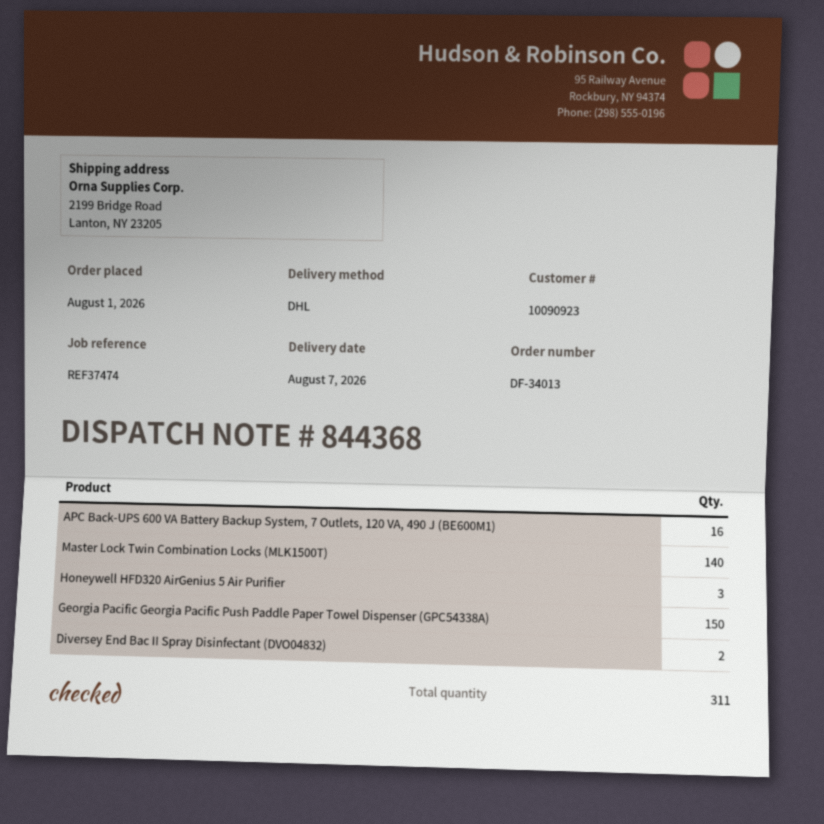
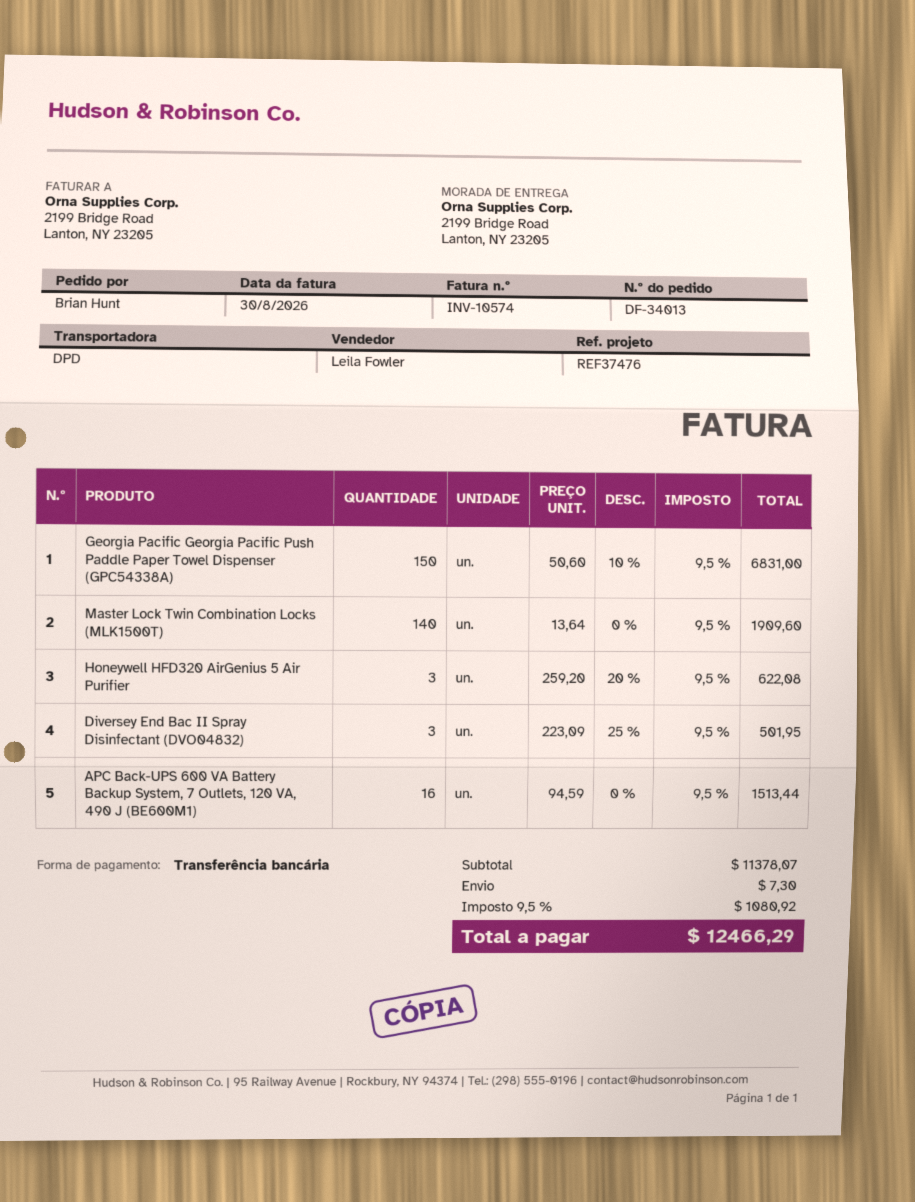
reference: REF37474 -> REF37476
shipping method: DHL -> DPD
Diversey End Bac II Spray Disinfectant (DVO04832): 2 -> 3

